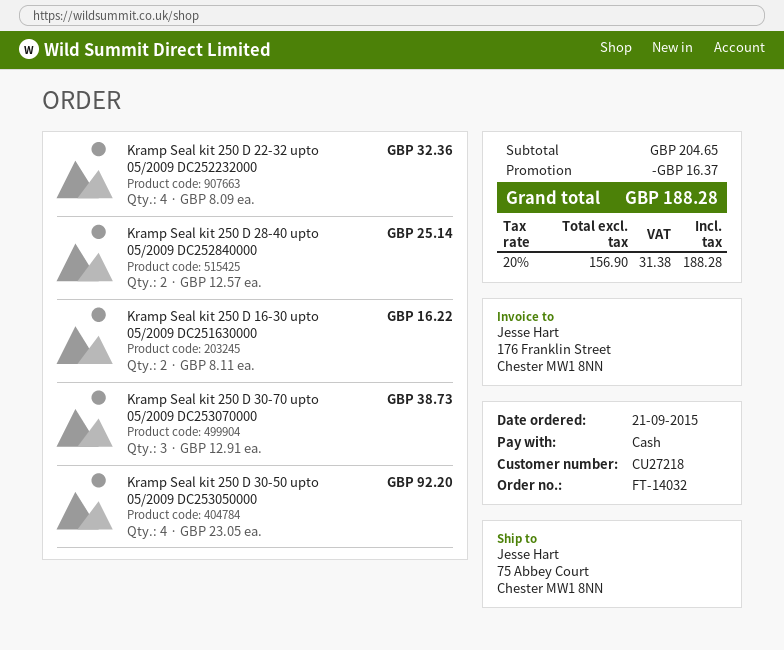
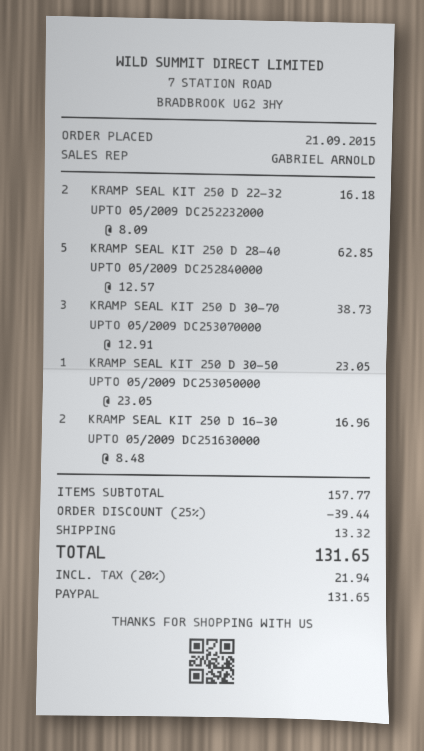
payment method: cash -> PayPal
Kramp Seal kit 250 D 22-32 upto 05/2009 DC252232000: 4 x 8.09 = 32.36 -> 2 x 8.09 = 16.18
Kramp Seal kit 250 D 28-40 upto 05/2009 DC252840000: 2 x 12.57 = 25.14 -> 5 x 12.57 = 62.85
Kramp Seal kit 250 D 16-30 upto 05/2009 DC251630000: 2 x 8.11 = 16.22 -> 2 x 8.48 = 16.96
Kramp Seal kit 250 D 30-50 upto 05/2009 DC253050000: 4 x 23.05 = 92.20 -> 1 x 23.05 = 23.05
subtotal: 204.65 -> 157.77
discount: 16.37 -> 39.44
shipping: none -> 13.32
tax: 20% = 31.38 -> 20% = 21.94
total: 188.28 -> 131.65

